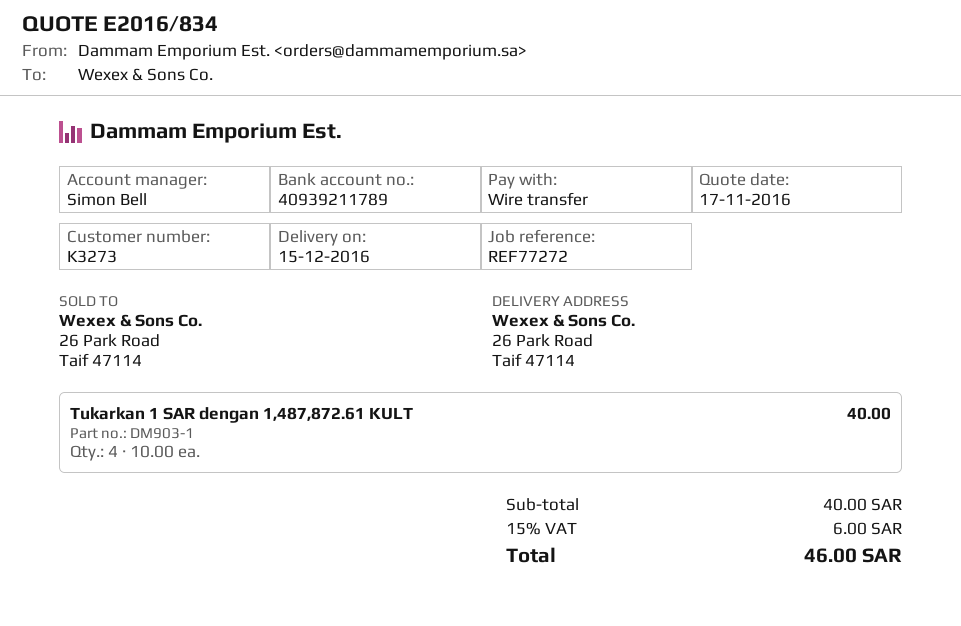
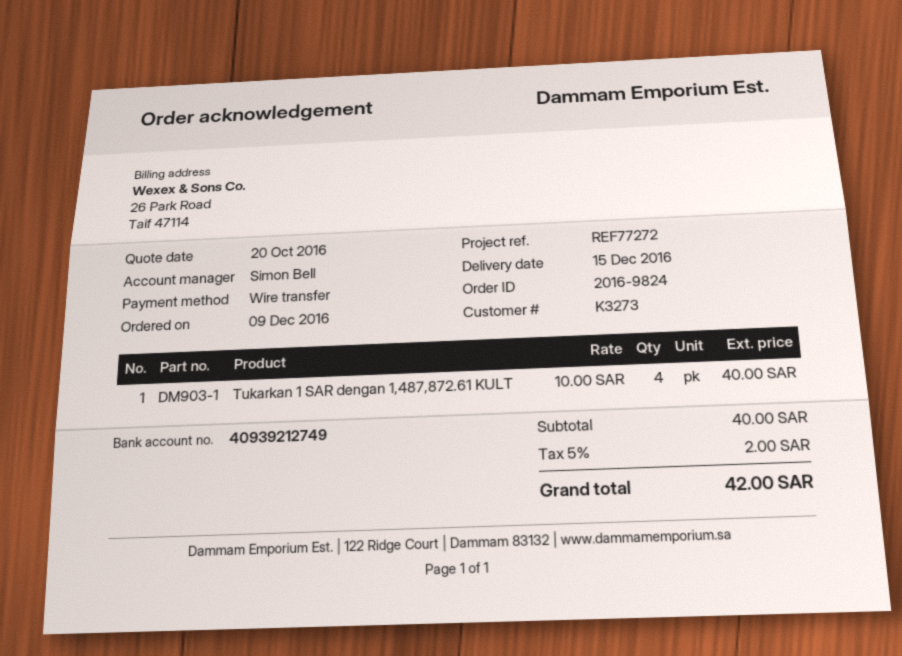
quote date: 2016-11-17 -> 2016-10-20
bank account: 40939211789 -> 40939212749
tax: 15% = 6.00 -> 5% = 2.00
total: 46.00 -> 42.00

